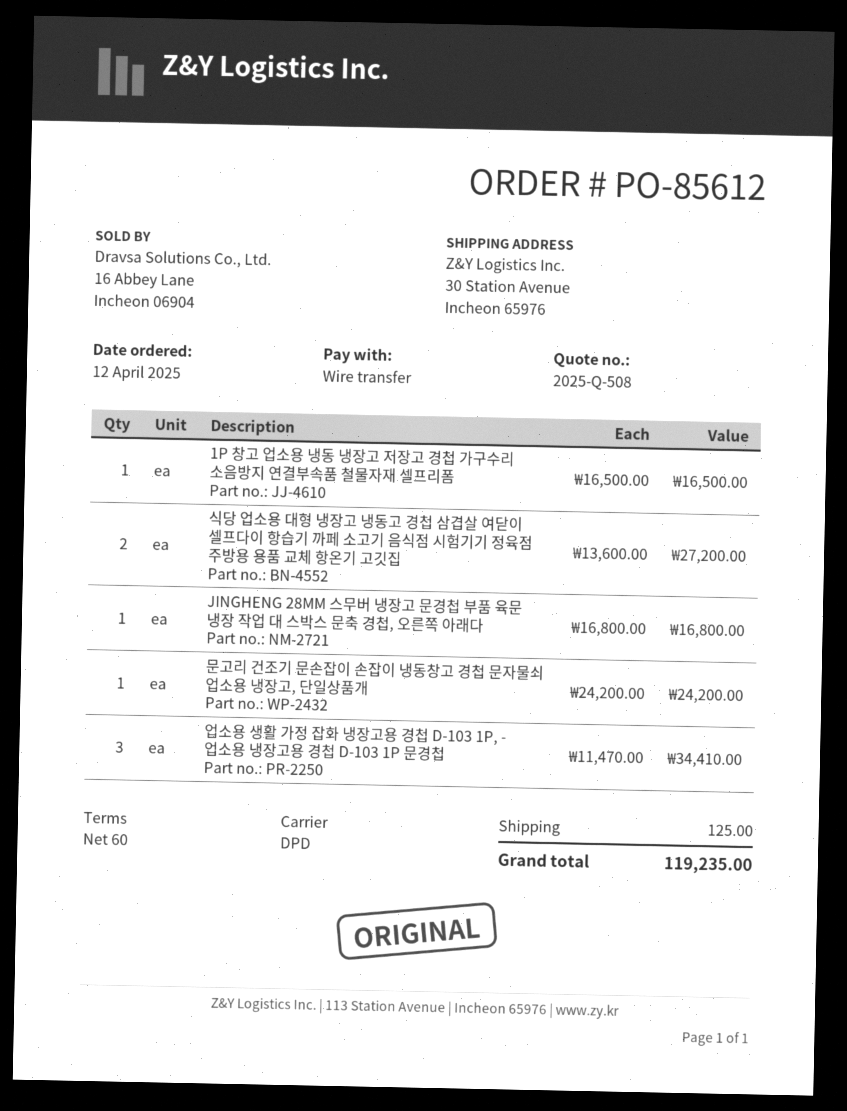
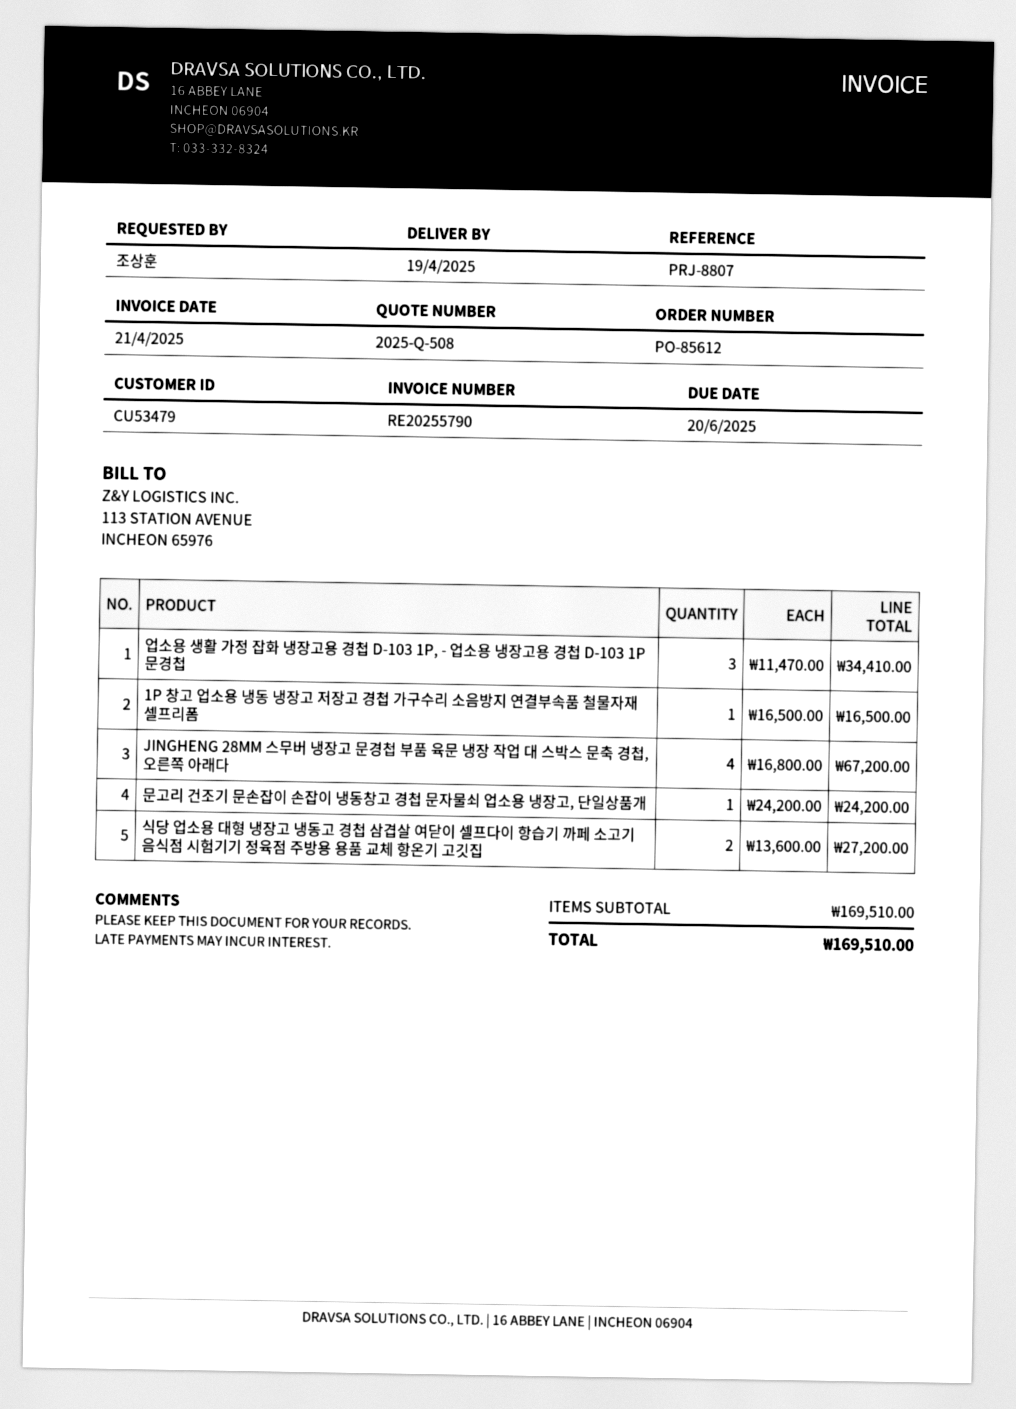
JINGHENG 28MM 스무버 냉장고 문경첩 부품 육문 냉장 작업 대 스박스 문축 경첩, 오른쪽 아래다: 1 x 16800.00 = 16800.00 -> 4 x 16800.00 = 67200.00
shipping: 125.00 -> none
total: 119235.00 -> 169510.00

